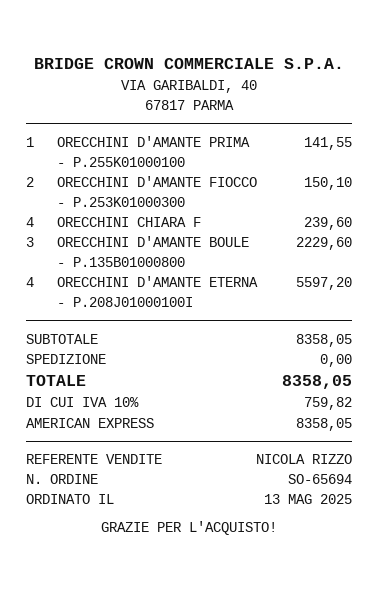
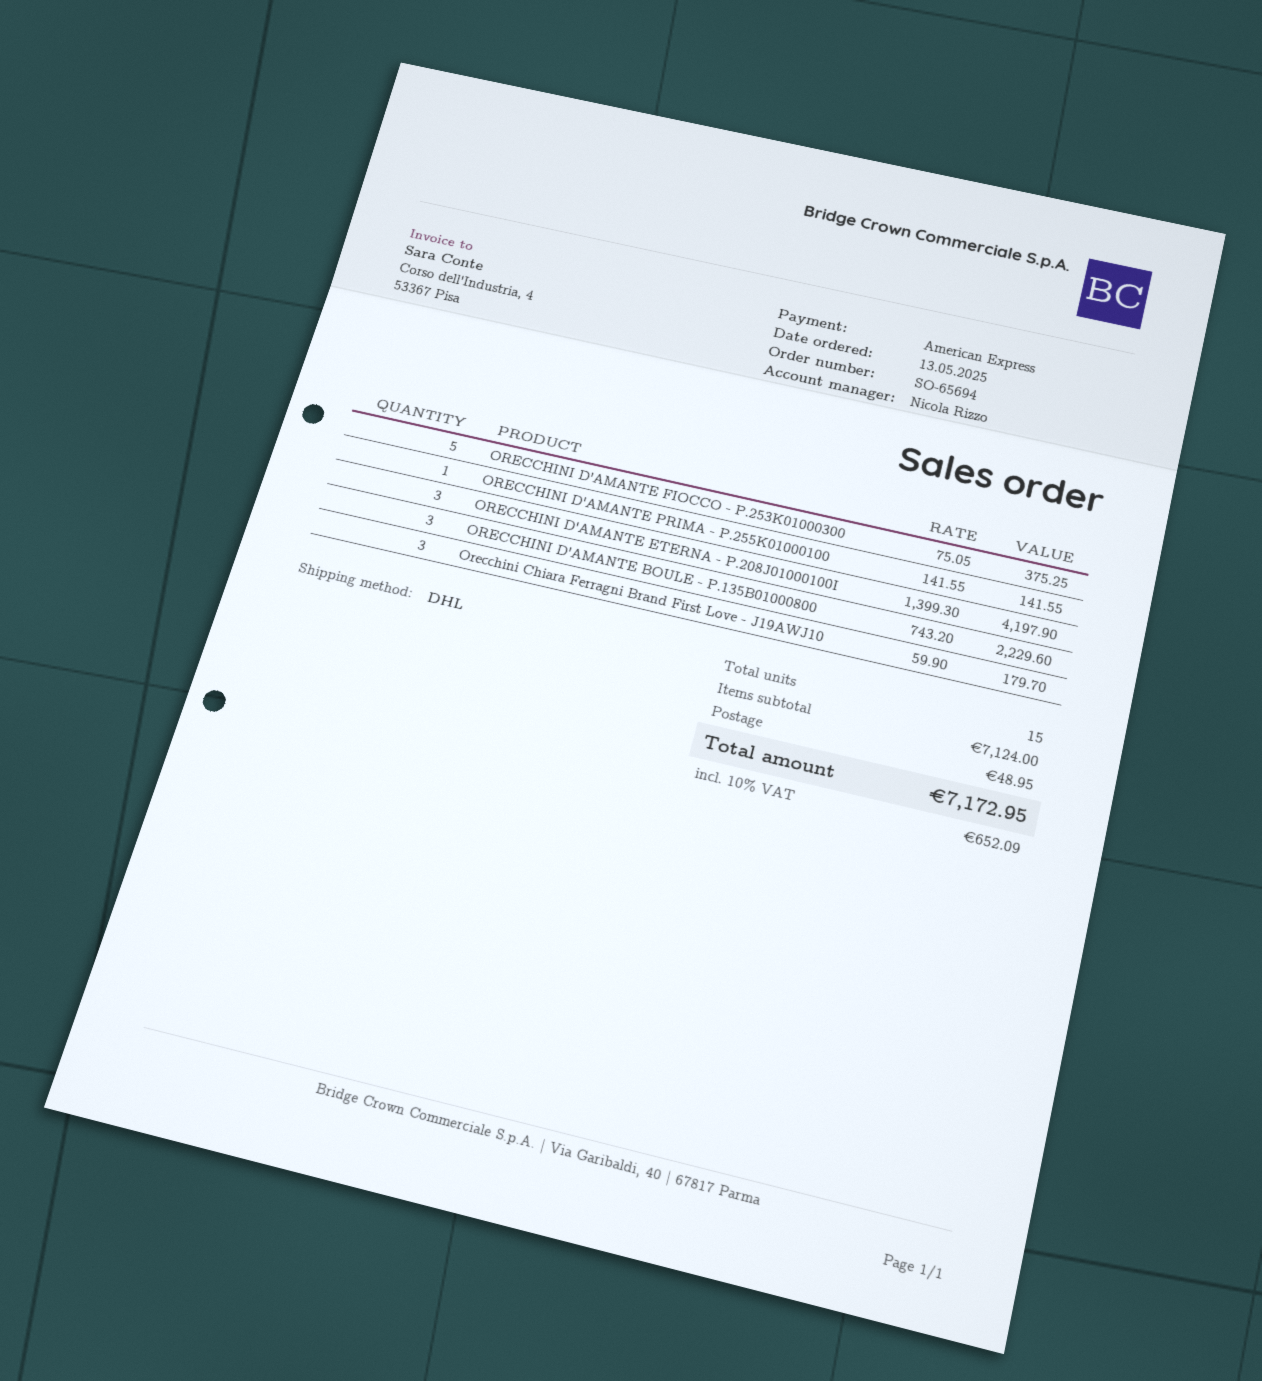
ORECCHINI D'AMANTE FIOCCO - P.253K01000300: 2 for 150.10 -> 5 for 375.25
ORECCHINI CHIARA F: 4 for 239.60 -> 3 for 179.70
ORECCHINI D'AMANTE ETERNA - P.208J01000100I: 4 for 5597.20 -> 3 for 4197.90
subtotal: 8358.05 -> 7124.00
shipping: 0.00 -> 48.95
tax: 10% = 759.82 -> 10% = 652.09
total: 8358.05 -> 7172.95

